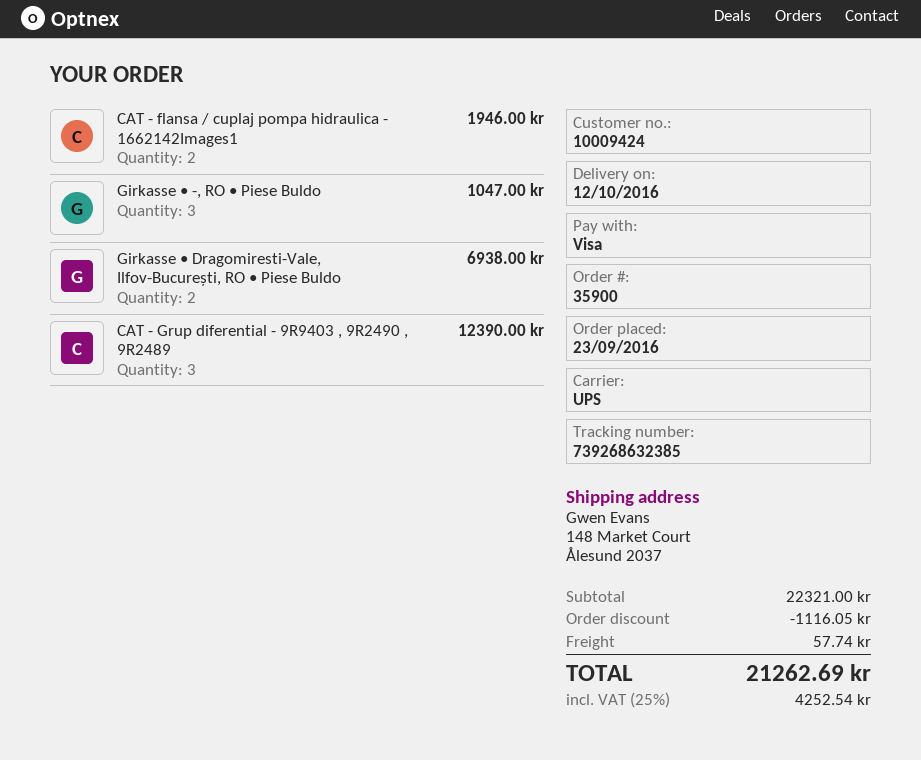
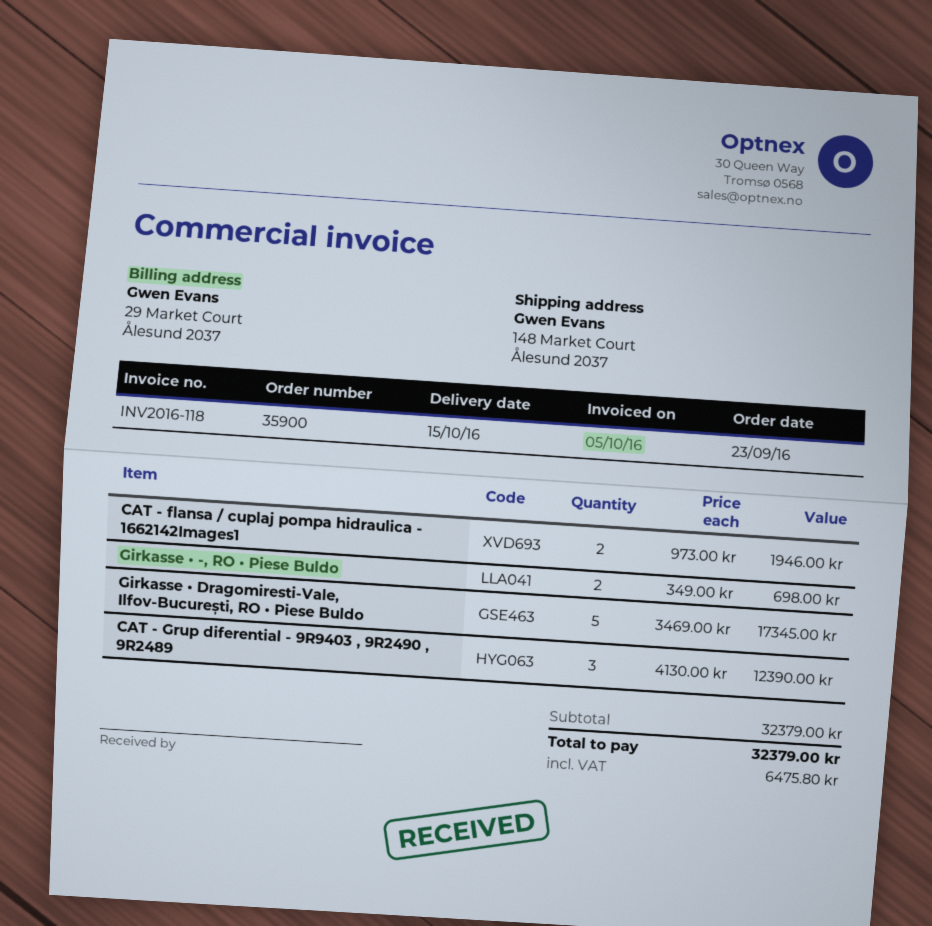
delivery date: 2016-10-12 -> 2016-10-15
Girkasse • -, RO • Piese Buldo: 3 for 1047.00 -> 2 for 698.00
Girkasse • Dragomiresti-Vale, Ilfov-București, RO • Piese Buldo: 2 for 6938.00 -> 5 for 17345.00
subtotal: 22321.00 -> 32379.00
discount: 1116.05 -> none
shipping: 57.74 -> none
tax: 4252.54 -> 6475.80
total: 21262.69 -> 32379.00

